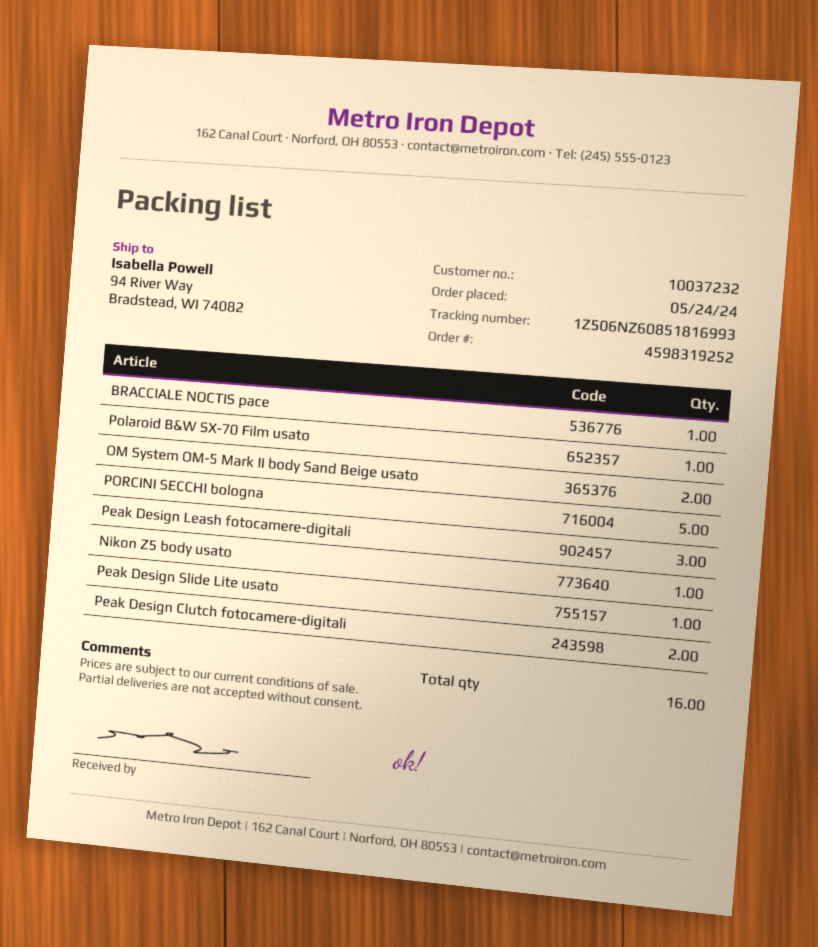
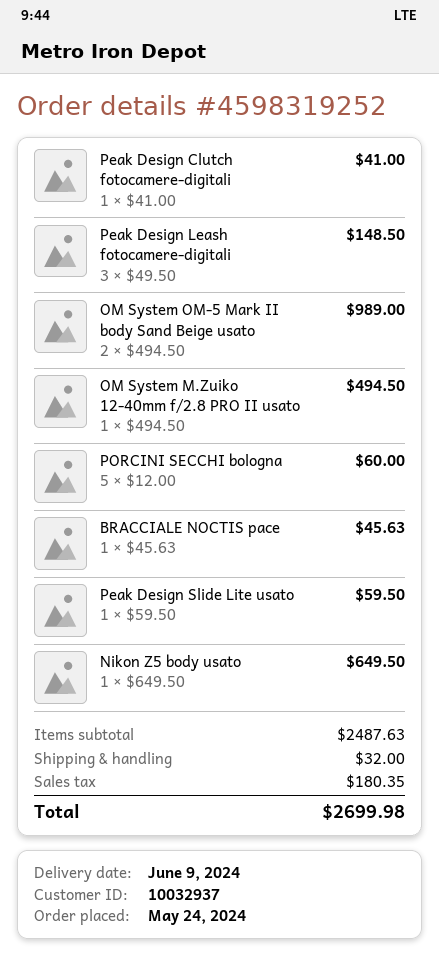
customer number: 10037232 -> 10032937
Polaroid B&W SX-70 Film usato: 1 -> none
Peak Design Clutch fotocamere-digitali: 2 -> 1
OM System M.Zuiko 12-40mm f/2.8 PRO II usato: none -> 1

